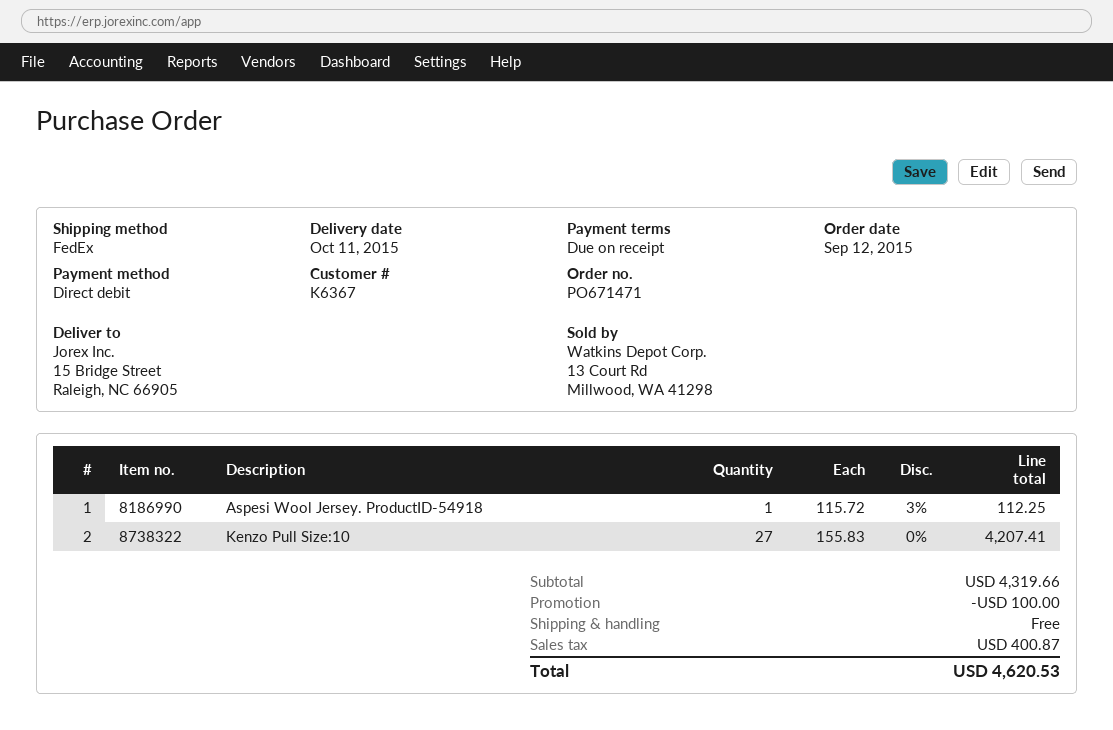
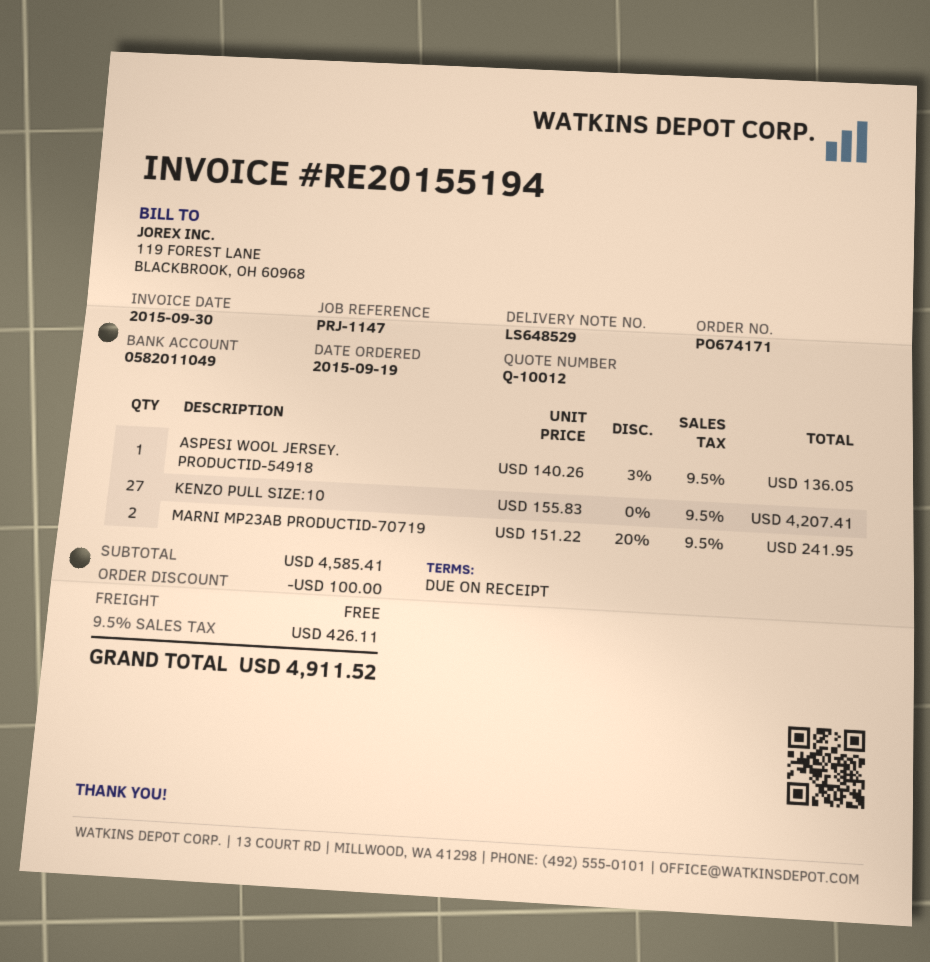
order number: PO671471 -> PO674171
order date: 2015-09-12 -> 2015-09-19
Aspesi Wool Jersey. ProductID-54918: 1 x 115.72 - 3% = 112.25 -> 1 x 140.26 - 3% = 136.05
MARNI MP23AB PRODUCTID-70719: none -> 2 x 151.22 - 20% = 241.95
subtotal: 4319.66 -> 4585.41
tax: 400.87 -> 426.11
total: 4620.53 -> 4911.52

